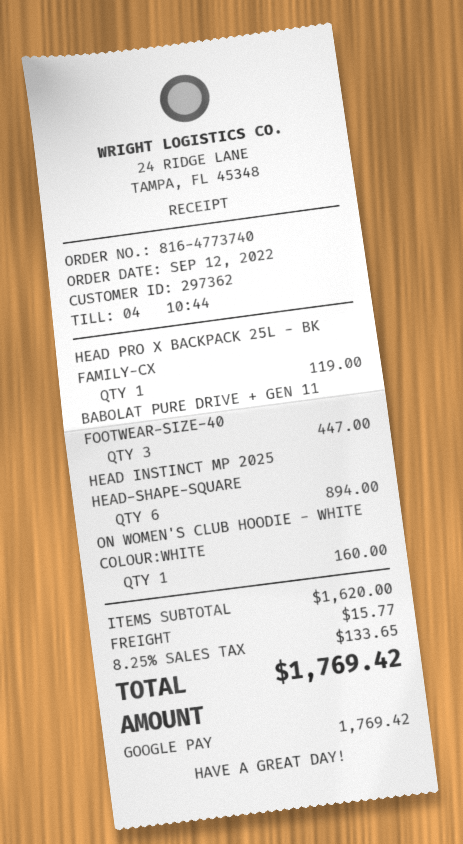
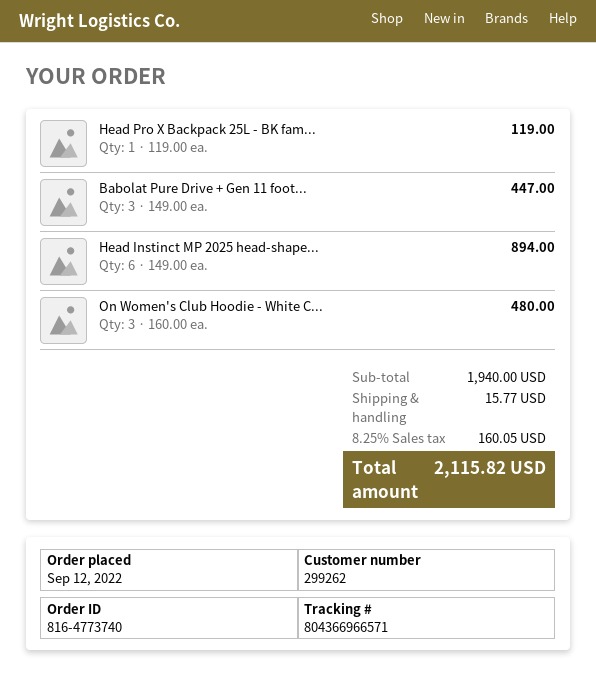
customer number: 297362 -> 299262
ON WOMEN'S CLUB HOODIE - WHITE COLOUR:WHITE: 1 for 160.00 -> 3 for 480.00
subtotal: 1620.00 -> 1940.00
tax: 8.25% = 133.65 -> 8.25% = 160.05
total: 1769.42 -> 2115.82

